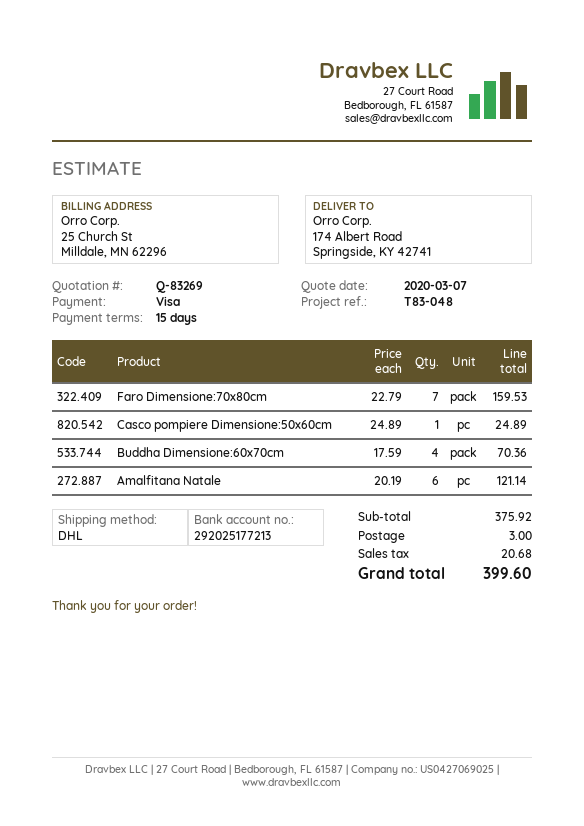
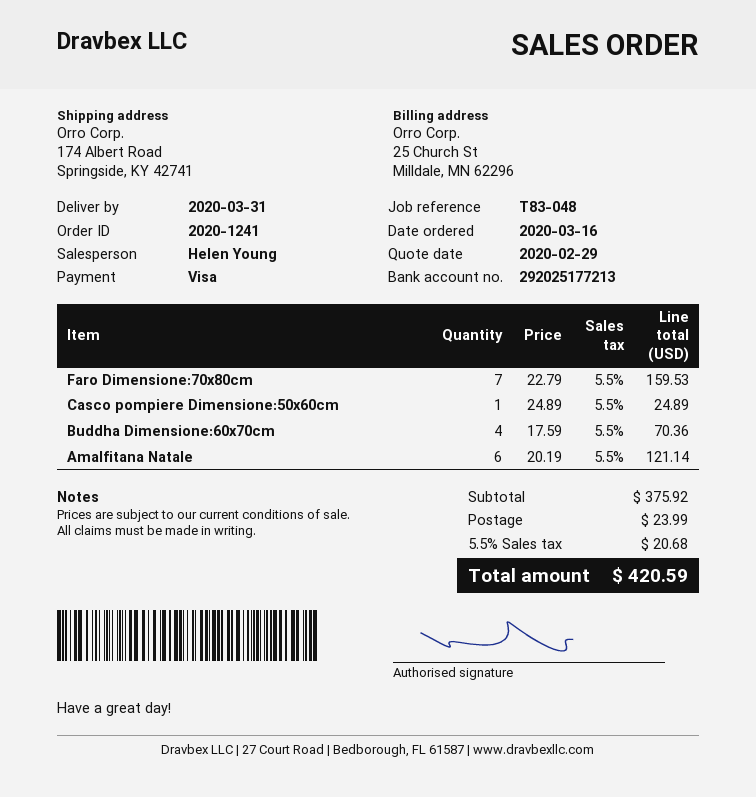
quote date: 2020-03-07 -> 2020-02-29
shipping: 3.00 -> 23.99
total: 399.60 -> 420.59

